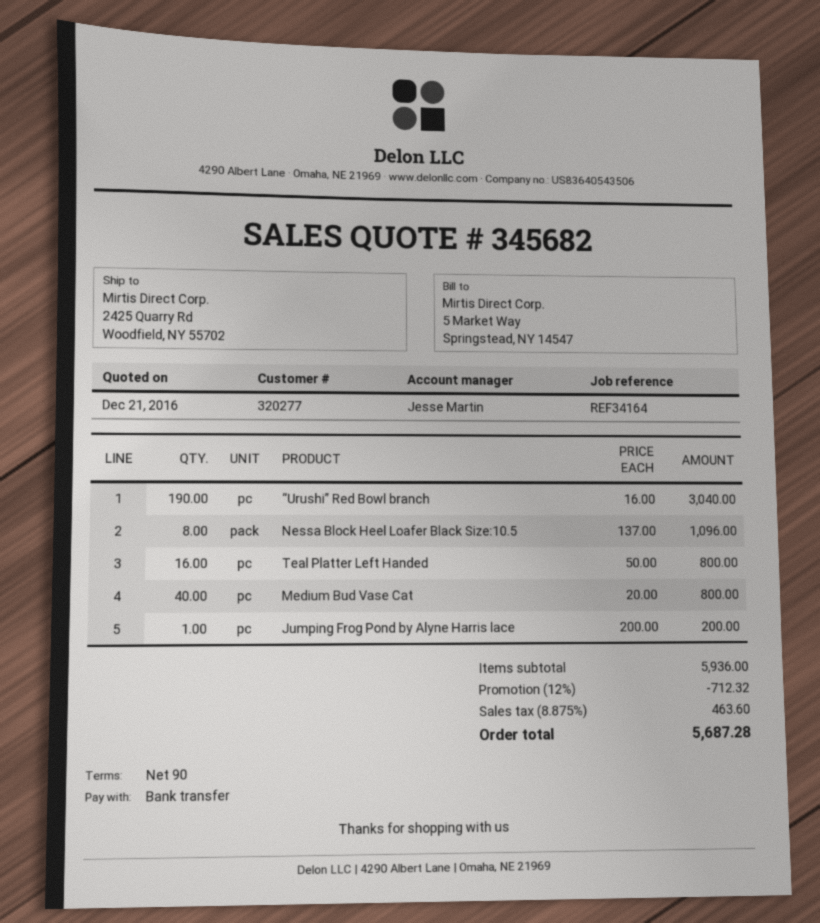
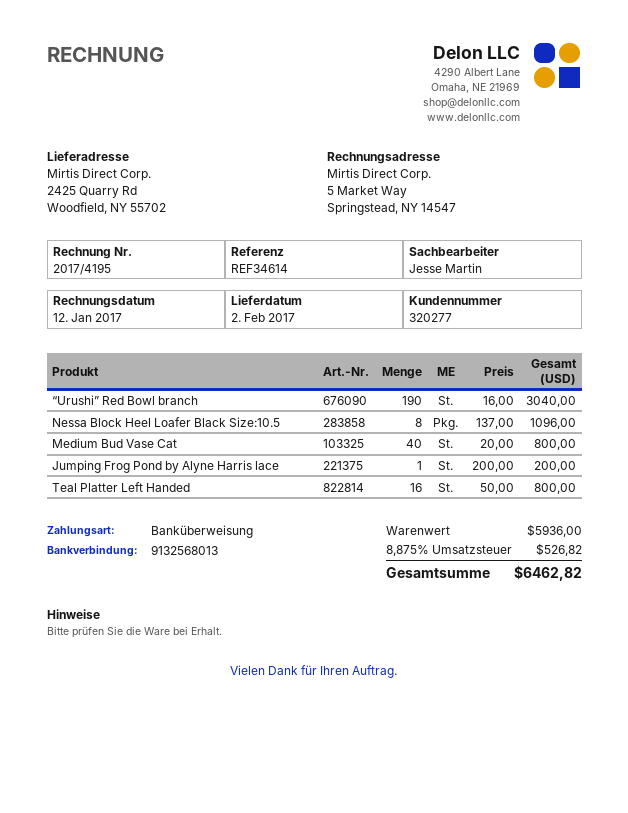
reference: REF34164 -> REF34614
discount: 12% = 712.32 -> none
tax: 8.875% = 463.60 -> 8.875% = 526.82
total: 5687.28 -> 6462.82

